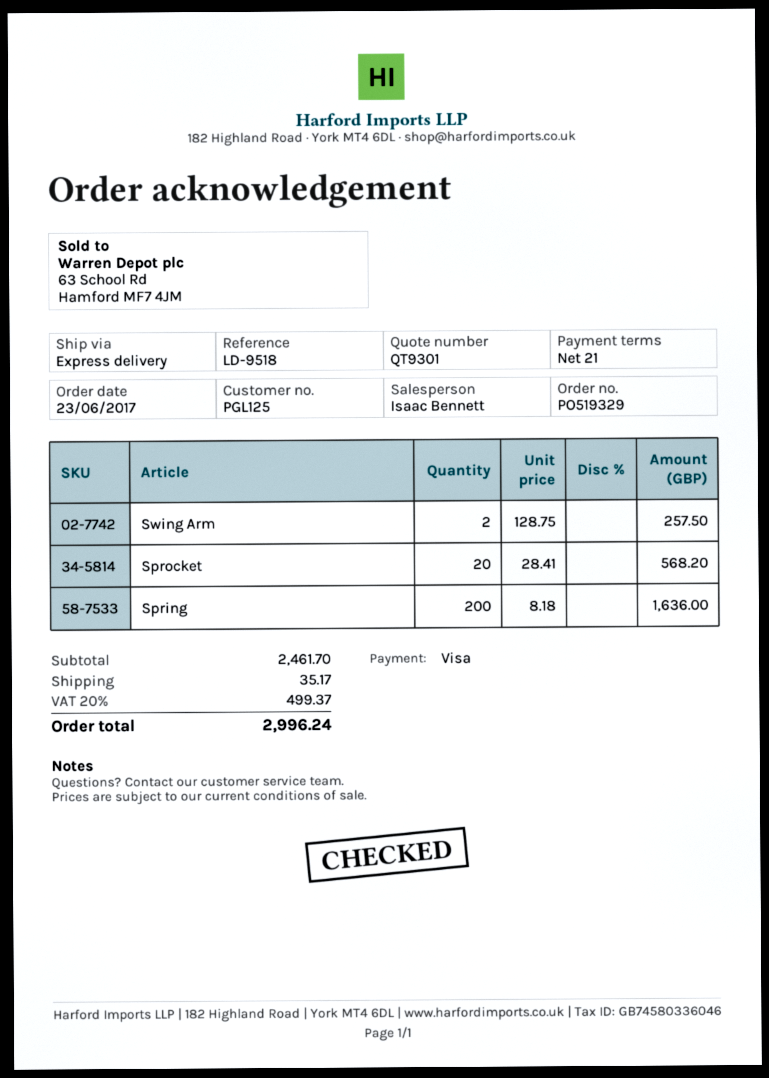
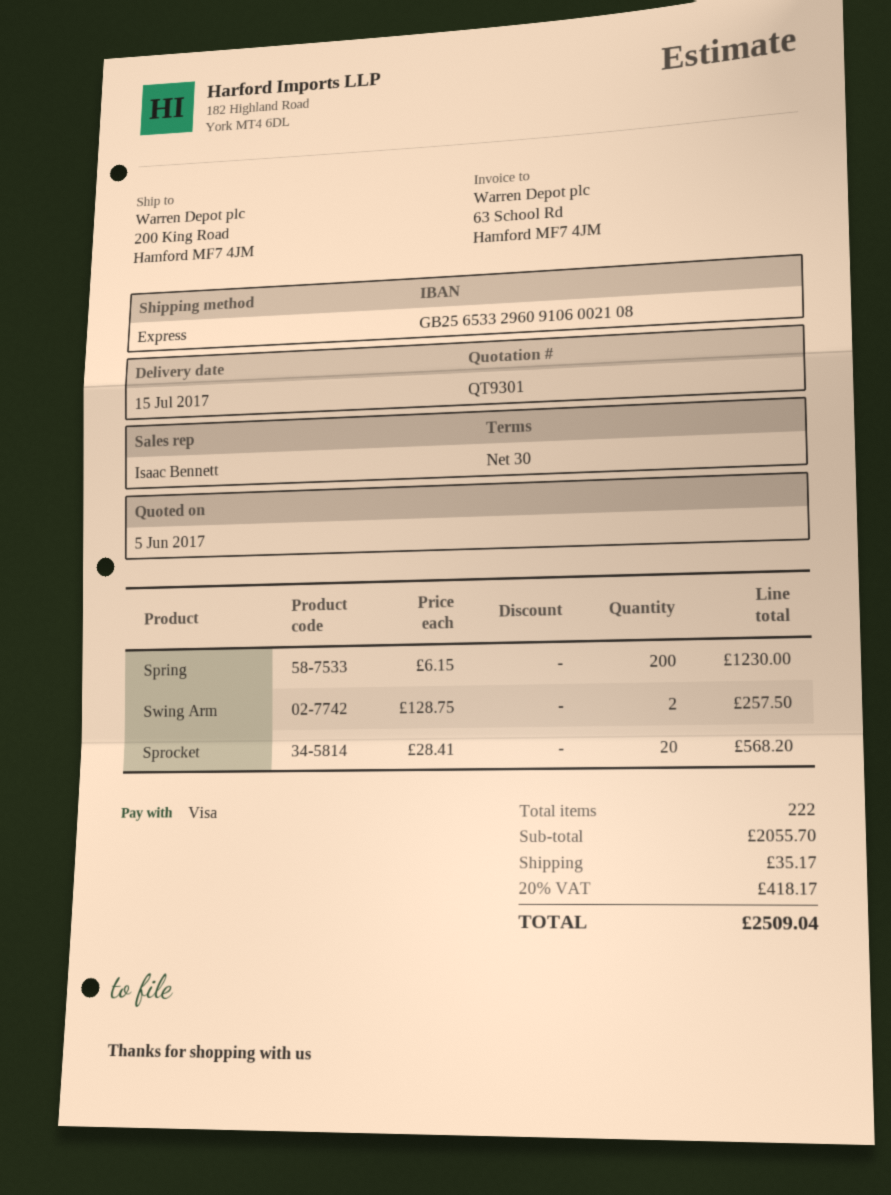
payment terms: 21 days -> 30 days
Spring: 200 x 8.18 = 1636.00 -> 200 x 6.15 = 1230.00
subtotal: 2461.70 -> 2055.70
tax: 20% = 499.37 -> 20% = 418.17
total: 2996.24 -> 2509.04

